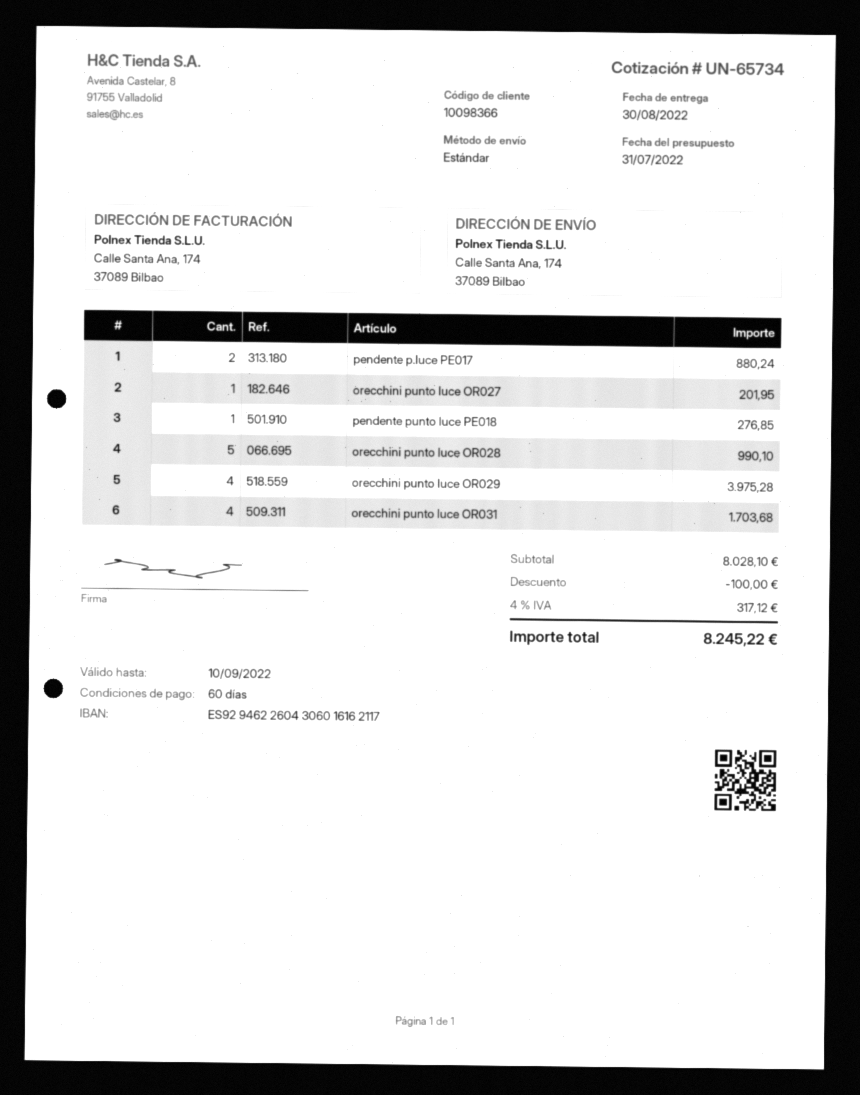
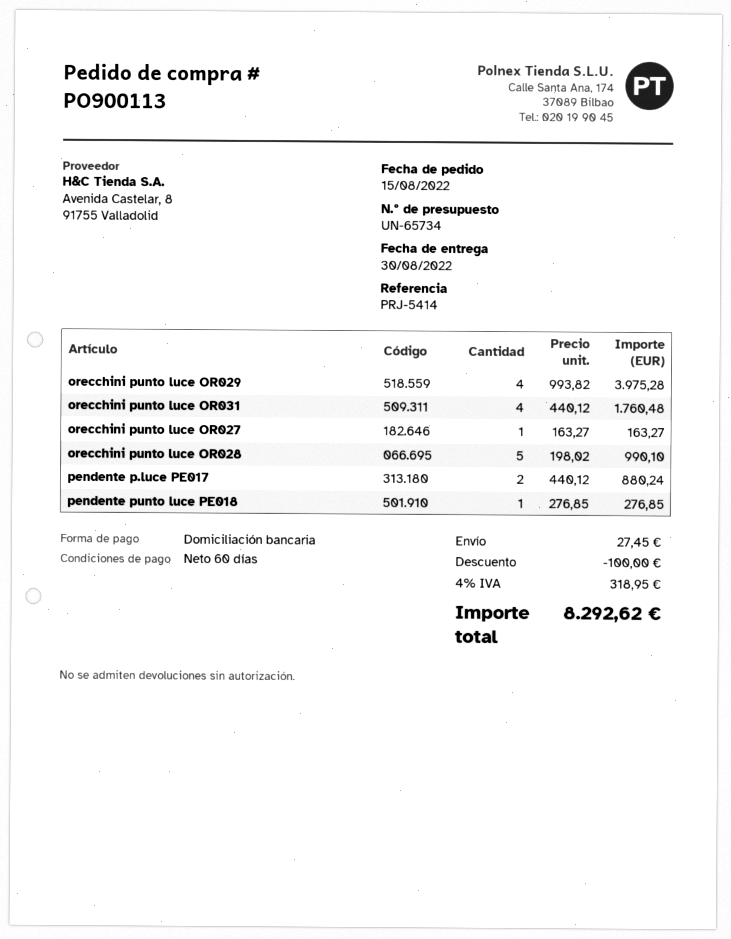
orecchini punto luce OR027: 1 for 201.95 -> 1 for 163.27
orecchini punto luce OR031: 4 for 1703.68 -> 4 for 1760.48
shipping: none -> 27.45
tax: 4% = 317.12 -> 4% = 318.95
total: 8245.22 -> 8292.62

